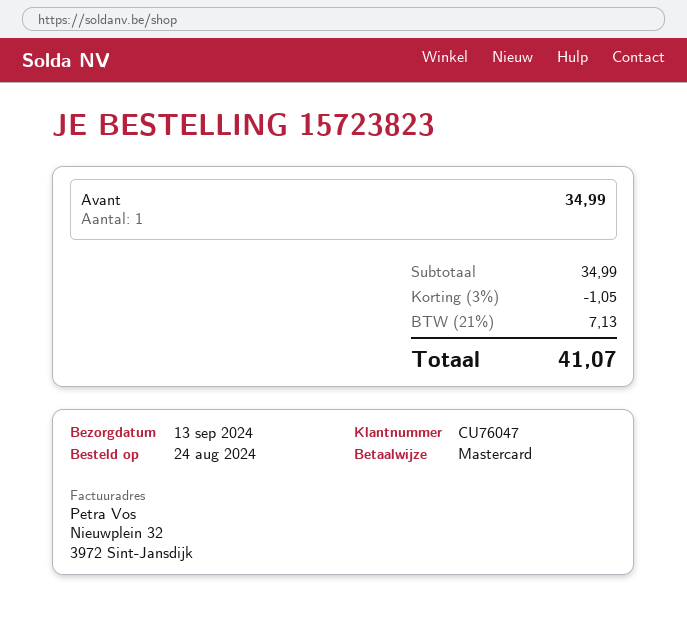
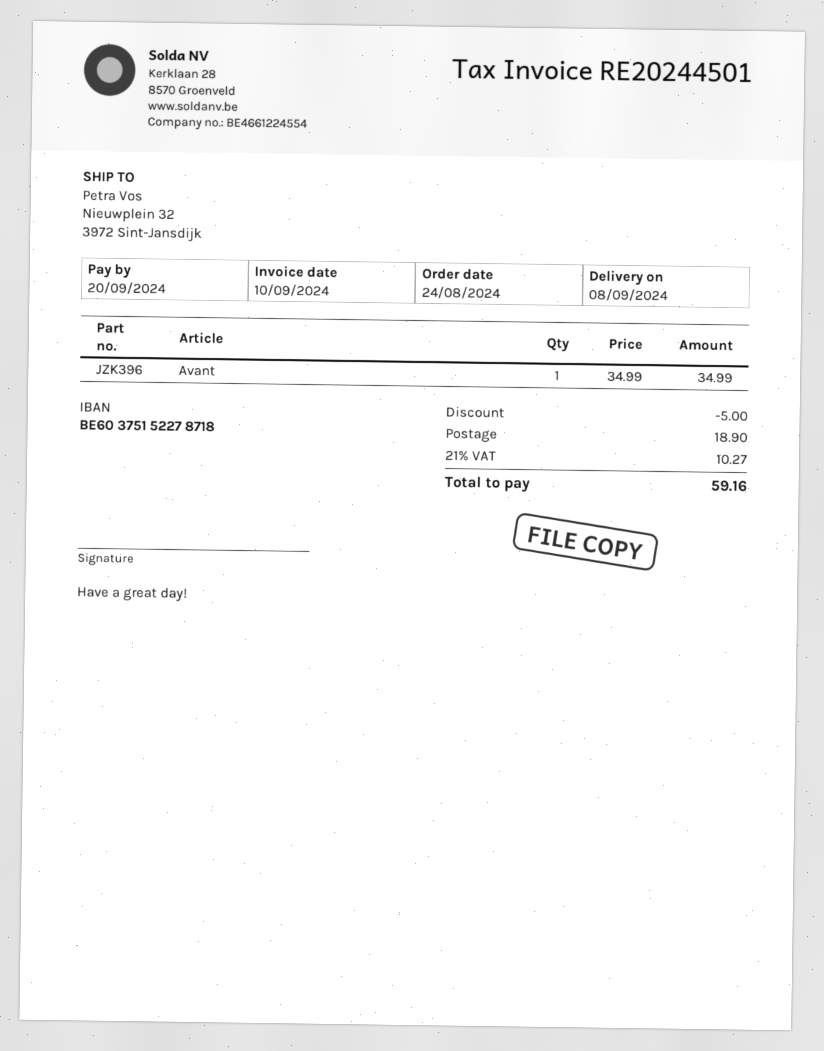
delivery date: 2024-09-13 -> 2024-09-08
discount: 1.05 -> 5.00
shipping: none -> 18.90
tax: 21% = 7.13 -> 21% = 10.27
total: 41.07 -> 59.16

